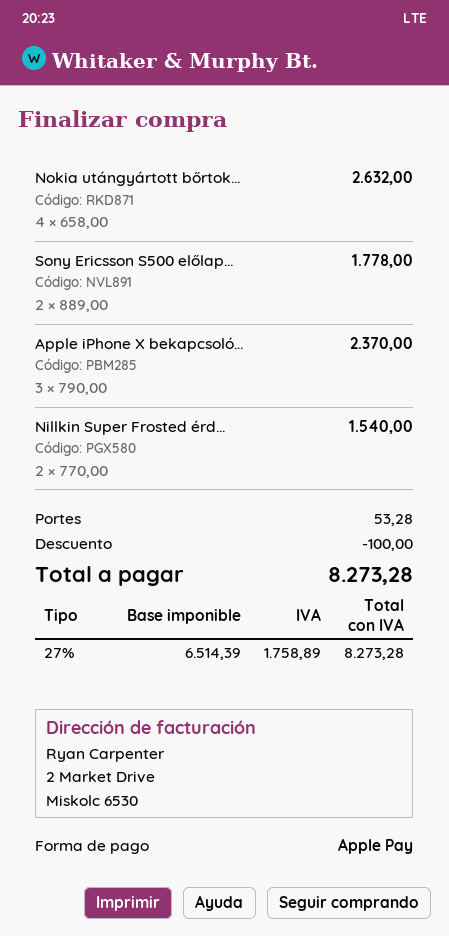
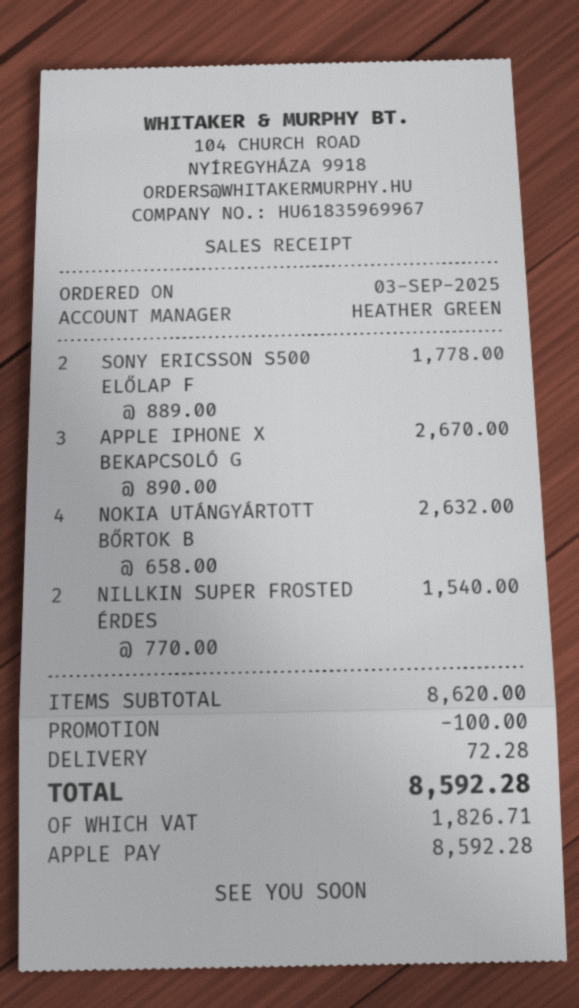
Apple iPhone X bekapcsoló...: 3 x 790.00 = 2370.00 -> 3 x 890.00 = 2670.00
shipping: 53.28 -> 72.28
tax: 1758.89 -> 1826.71
total: 8273.28 -> 8592.28

